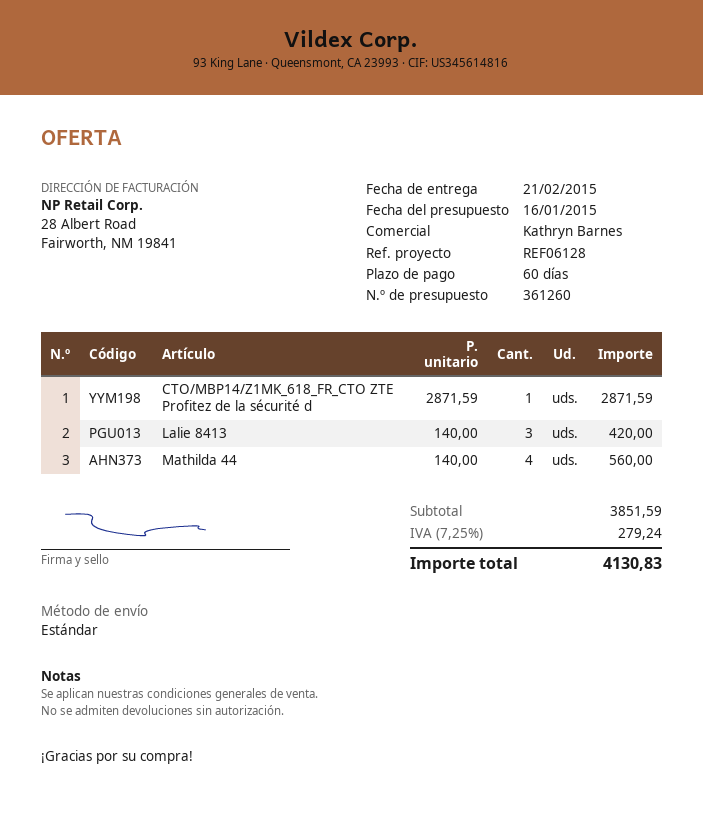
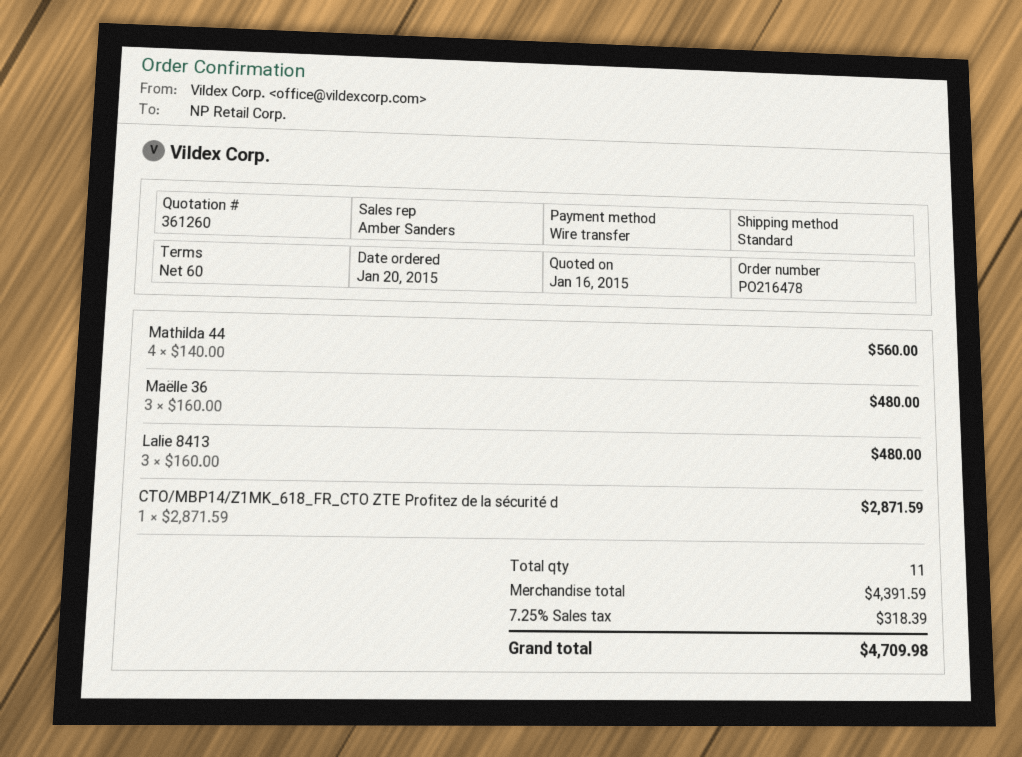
sales rep: Kathryn Barnes -> Amber Sanders
Lalie 8413: 3 x 140.00 = 420.00 -> 3 x 160.00 = 480.00
Maëlle 36: none -> 3 x 160.00 = 480.00
subtotal: 3851.59 -> 4391.59
tax: 7.25% = 279.24 -> 7.25% = 318.39
total: 4130.83 -> 4709.98

